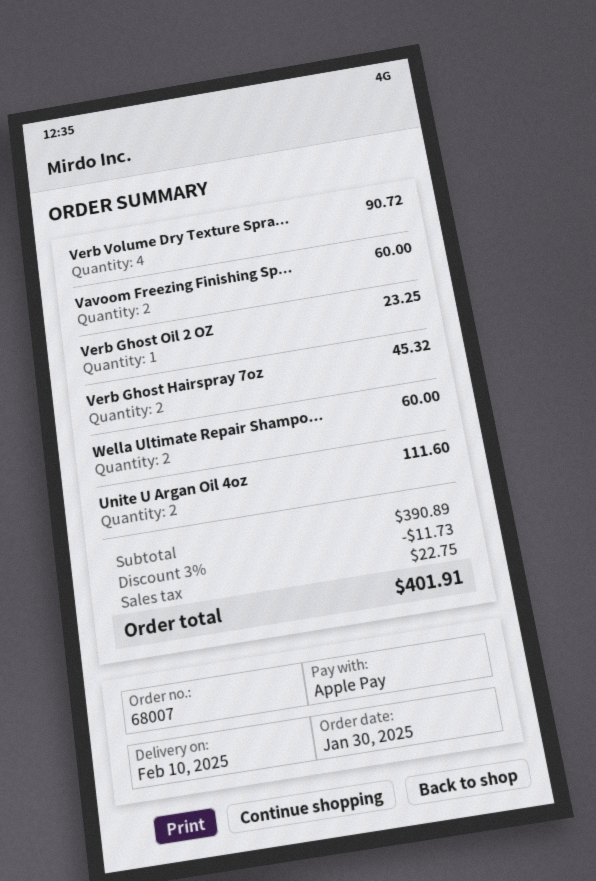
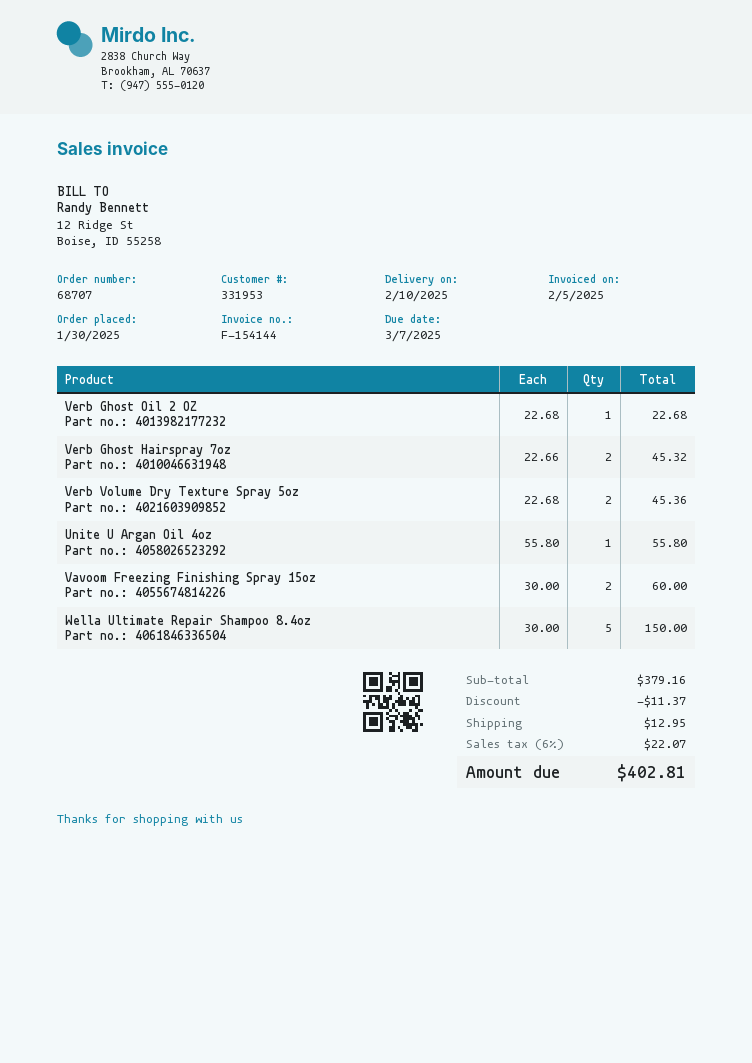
order number: 68007 -> 68707
Verb Volume Dry Texture Spra...: 4 for 90.72 -> 2 for 45.36
Verb Ghost Oil 2 OZ: 1 for 23.25 -> 1 for 22.68
Wella Ultimate Repair Shampo...: 2 for 60.00 -> 5 for 150.00
Unite U Argan Oil 4oz: 2 for 111.60 -> 1 for 55.80
subtotal: 390.89 -> 379.16
discount: 11.73 -> 11.37
shipping: none -> 12.95
tax: 22.75 -> 22.07
total: 401.91 -> 402.81

